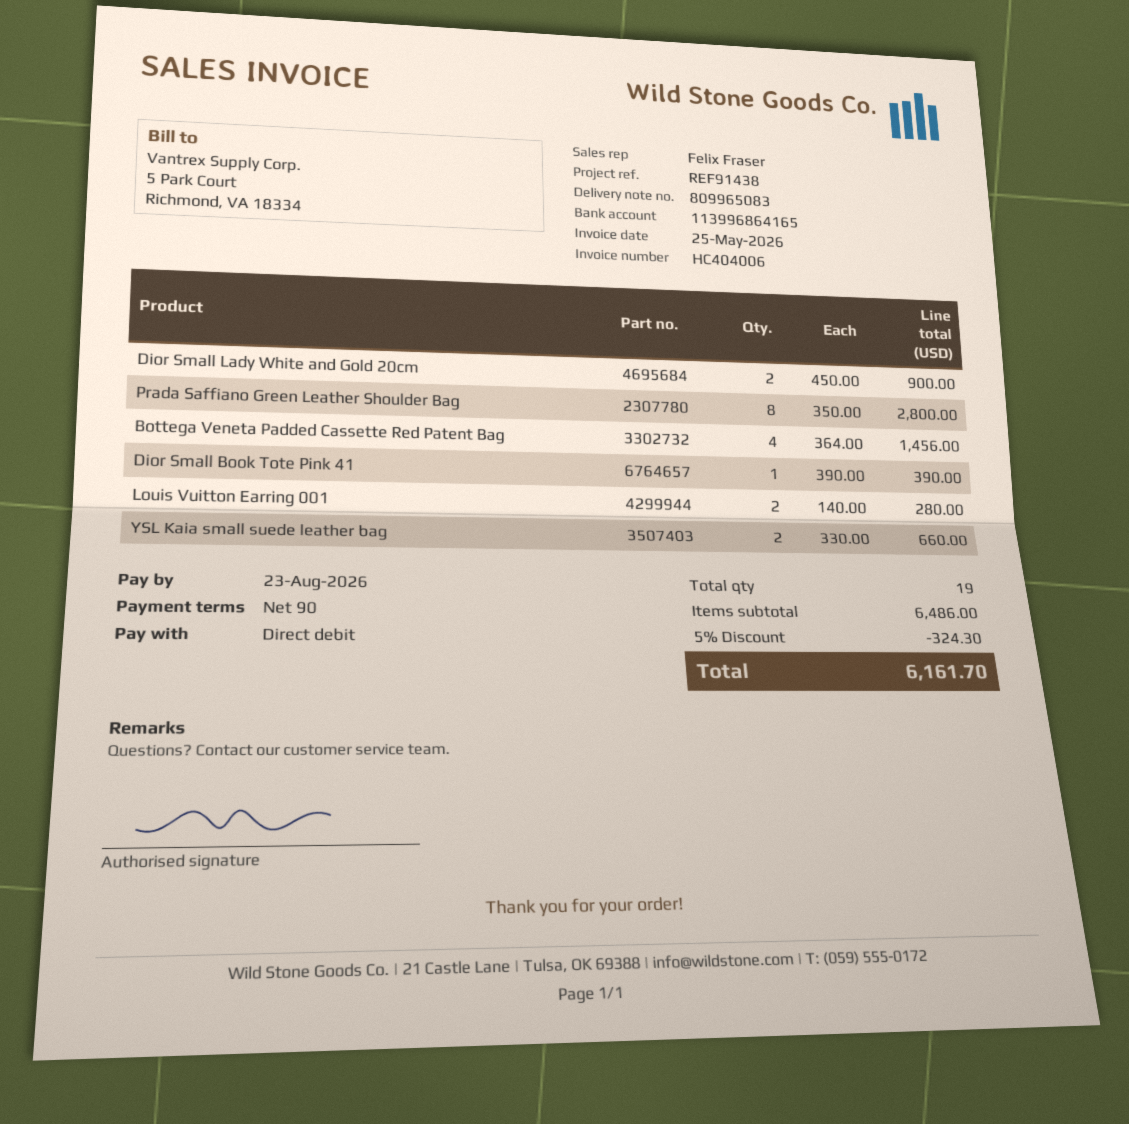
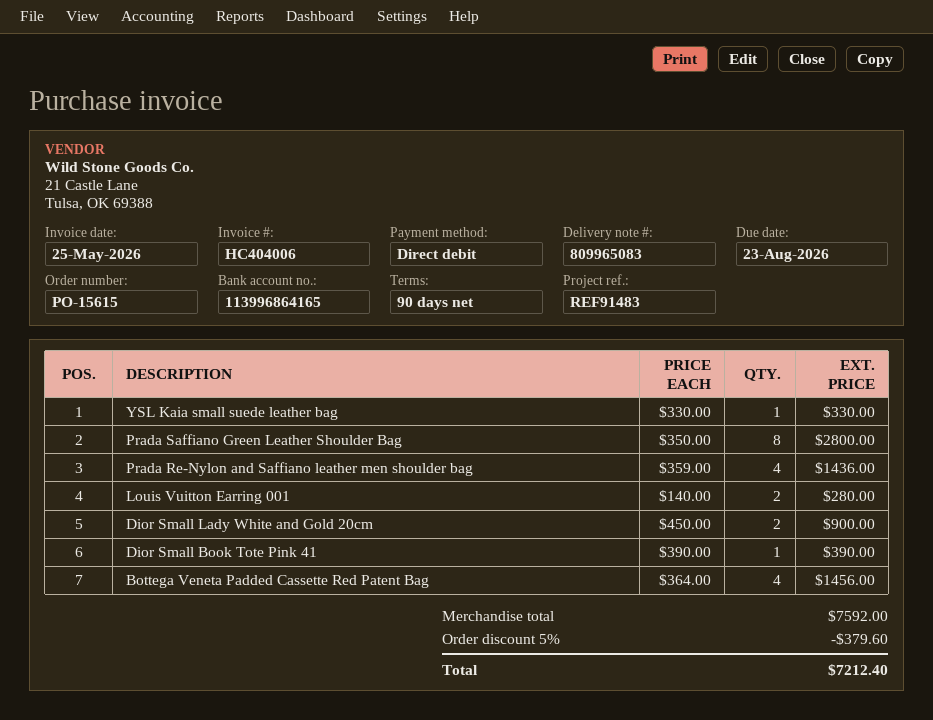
reference: REF91438 -> REF91483
YSL Kaia small suede leather bag: 2 x 330.00 = 660.00 -> 1 x 330.00 = 330.00
Prada Re-Nylon and Saffiano leather men shoulder bag: none -> 4 x 359.00 = 1436.00
subtotal: 6486.00 -> 7592.00
discount: 5% = 324.30 -> 5% = 379.60
total: 6161.70 -> 7212.40

